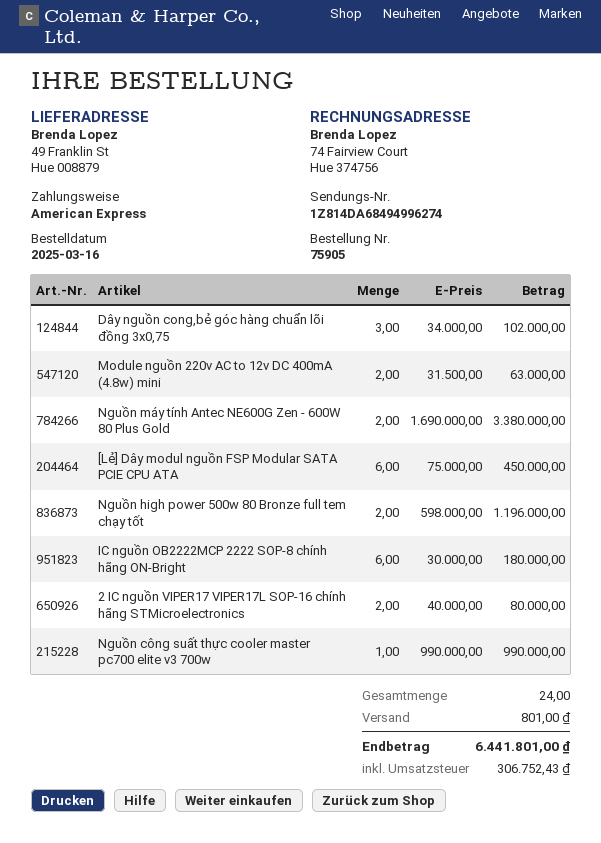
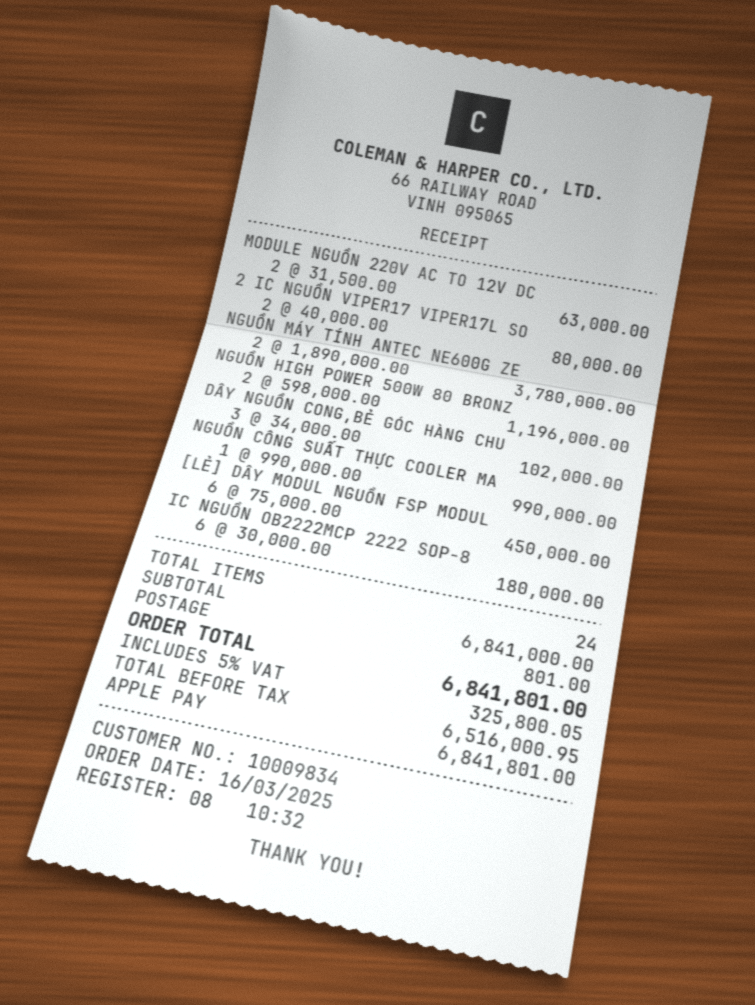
payment method: American Express -> Apple Pay
Nguồn máy tính Antec NE600G Zen - 600W 80 Plus Gold: 2 x 1690000.00 = 3380000.00 -> 2 x 1890000.00 = 3780000.00
tax: 306752.43 -> 325800.05
total: 6441801.00 -> 6841801.00

